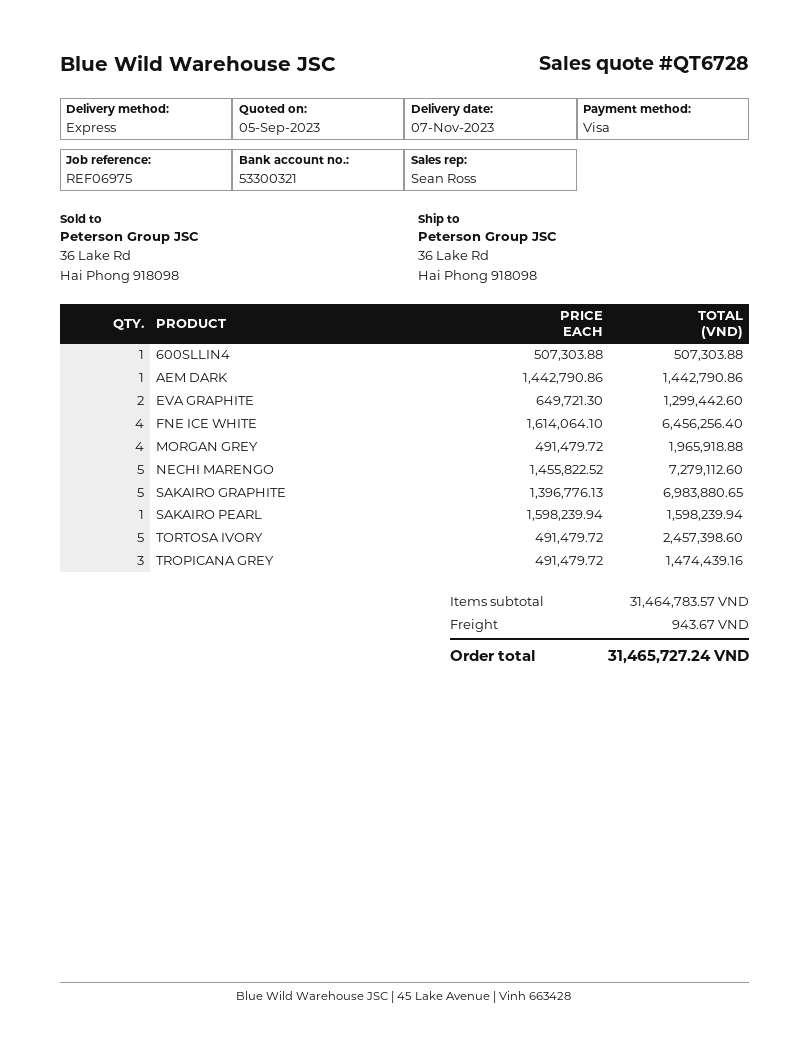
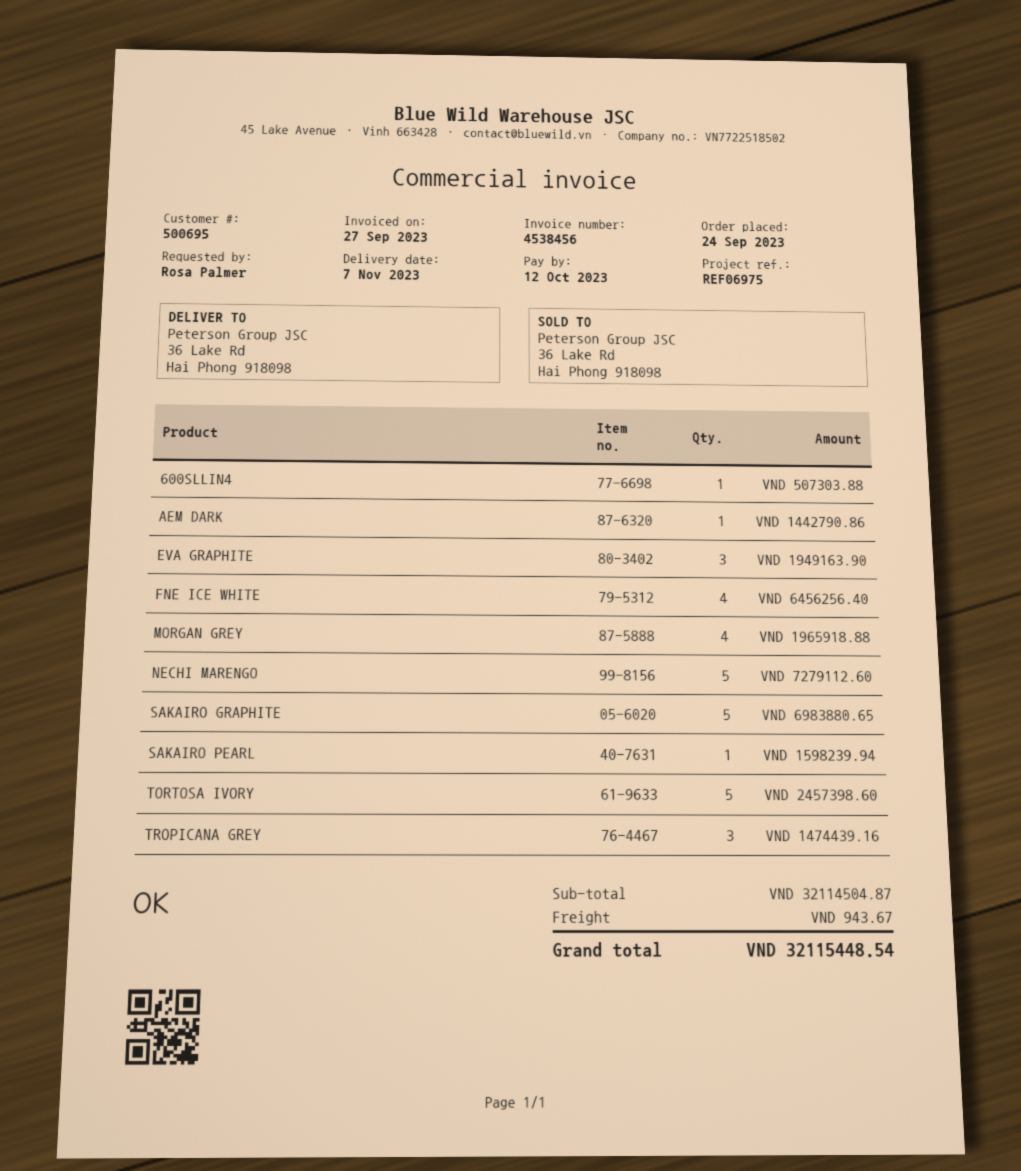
EVA GRAPHITE: 2 for 1299442.60 -> 3 for 1949163.90
subtotal: 31464783.57 -> 32114504.87
total: 31465727.24 -> 32115448.54

